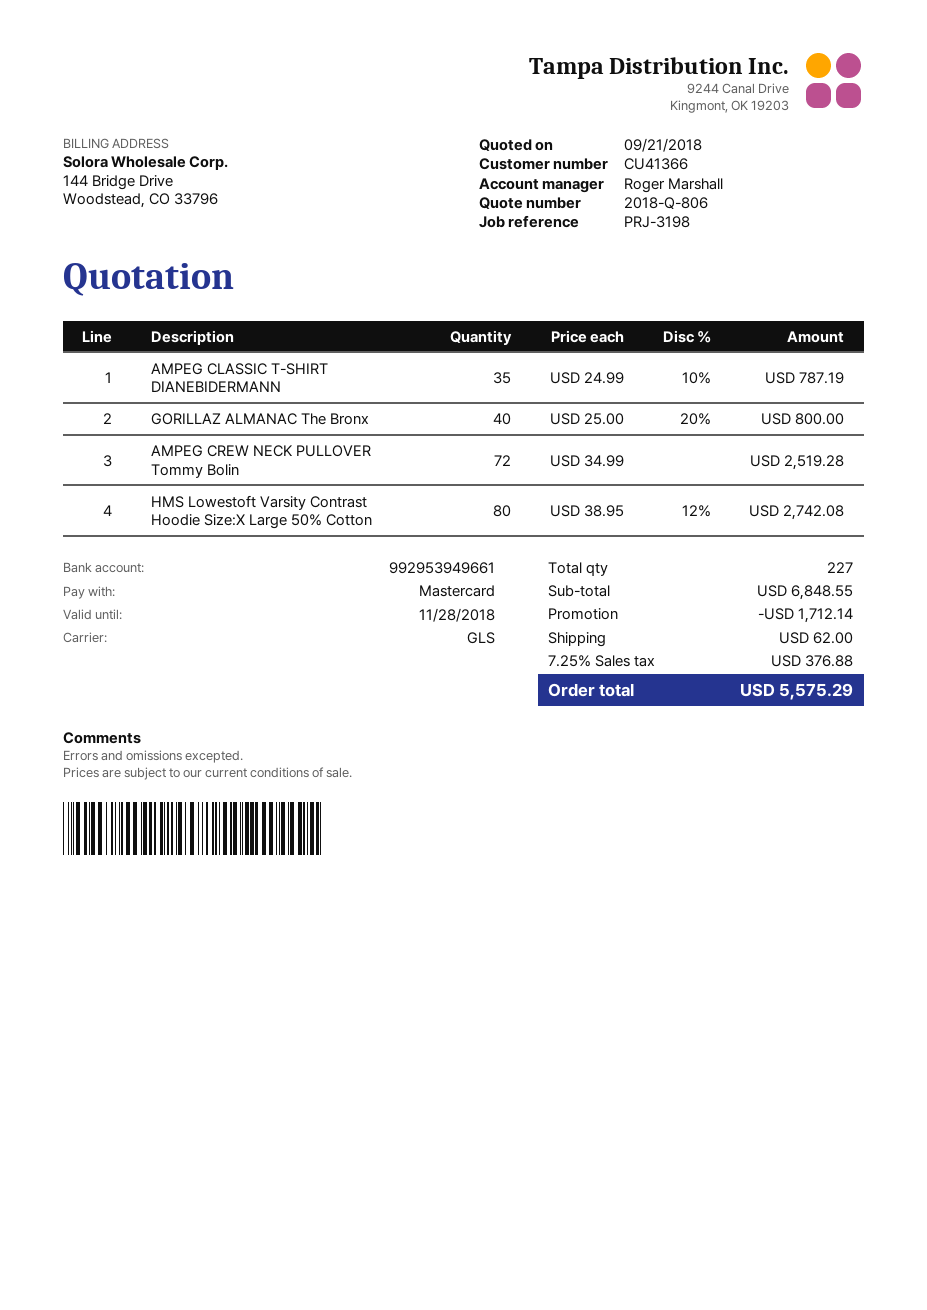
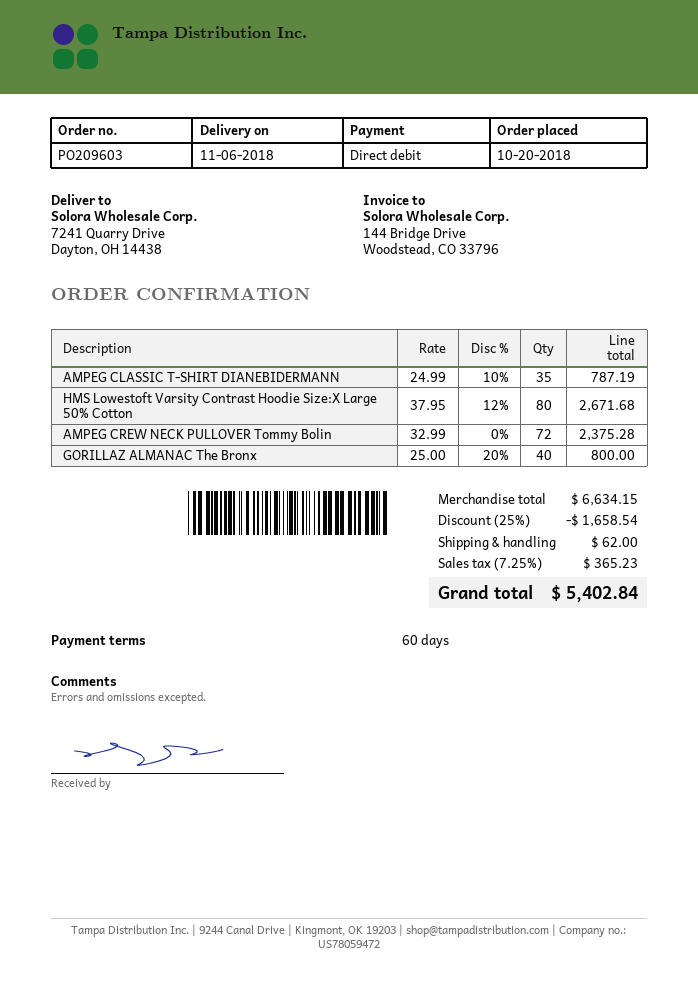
payment method: Mastercard -> direct debit
AMPEG CREW NECK PULLOVER Tommy Bolin: 72 x 34.99 = 2519.28 -> 72 x 32.99 = 2375.28
HMS Lowestoft Varsity Contrast Hoodie Size:X Large 50% Cotton: 80 x 38.95 - 12% = 2742.08 -> 80 x 37.95 - 12% = 2671.68
subtotal: 6848.55 -> 6634.15
discount: 1712.14 -> 1658.54
tax: 7.25% = 376.88 -> 7.25% = 365.23
total: 5575.29 -> 5402.84

